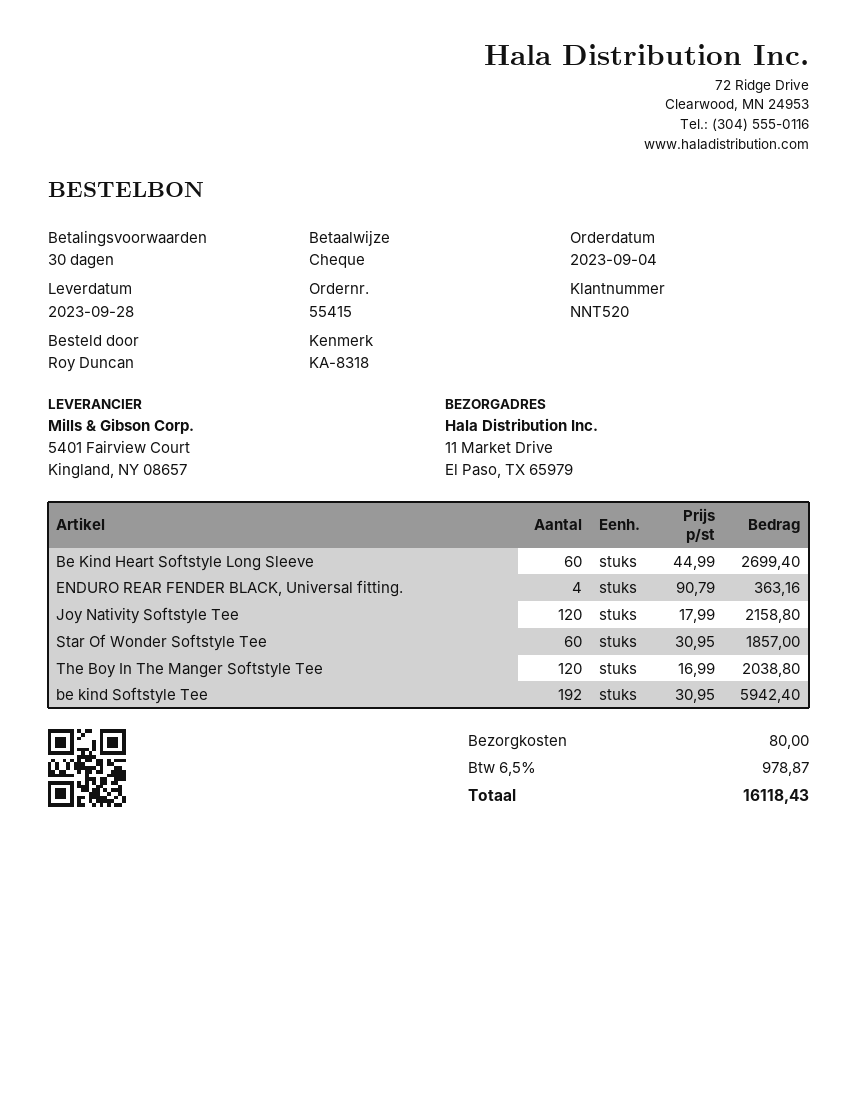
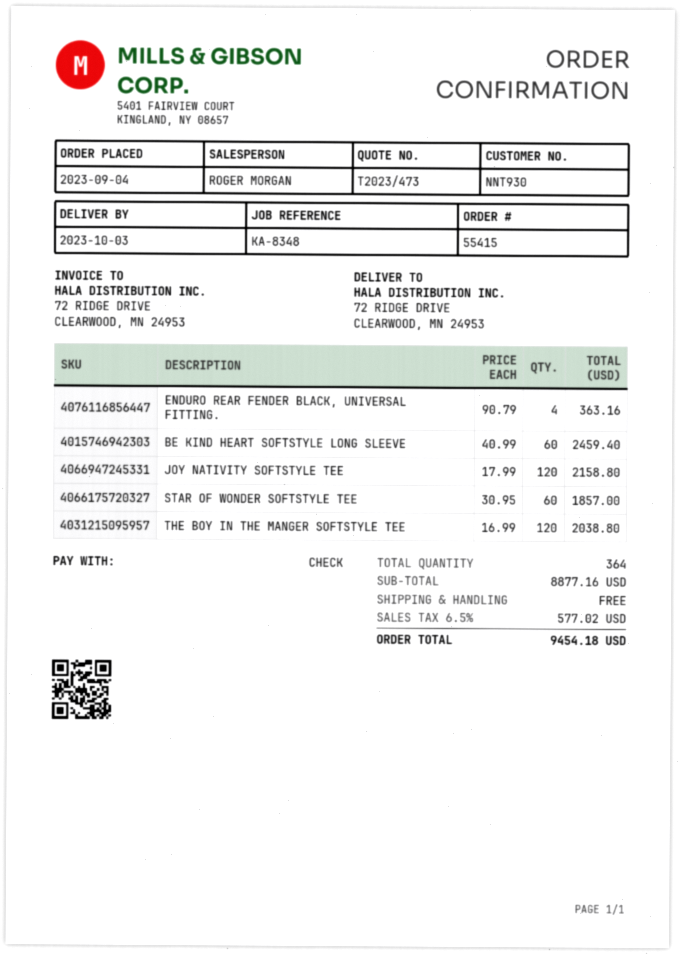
delivery date: 2023-09-28 -> 2023-10-03
customer number: NNT520 -> NNT930
reference: KA-8318 -> KA-8348
ship to: 11 Market Drive, El Paso, TX 65979 -> 72 RIDGE DRIVE, CLEARWOOD, MN 24953
Be Kind Heart Softstyle Long Sleeve: 60 x 44.99 = 2699.40 -> 60 x 40.99 = 2459.40
be kind Softstyle Tee: 192 x 30.95 = 5942.40 -> none
shipping: 80.00 -> 0.00
tax: 6.5% = 978.87 -> 6.5% = 577.02
total: 16118.43 -> 9454.18

